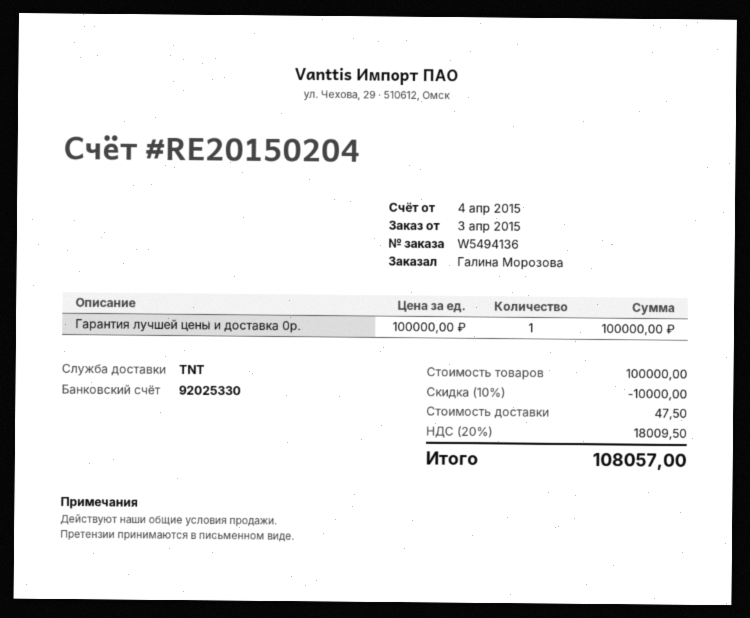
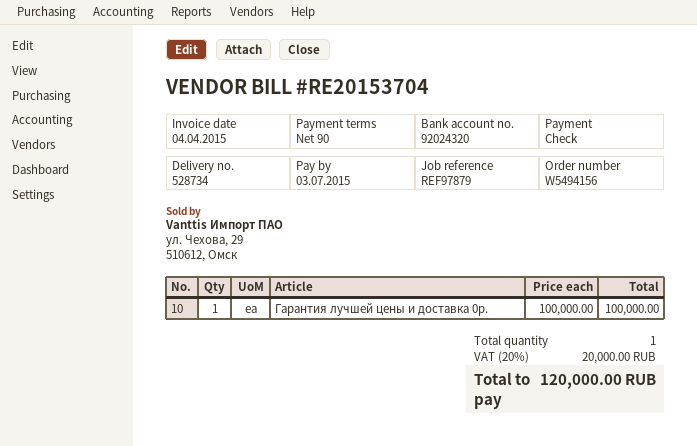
order number: W5494136 -> W5494156
invoice number: RE20150204 -> RE20153704
bank account: 92025330 -> 92024320
discount: 10% = 10000.00 -> none
shipping: 47.50 -> none
tax: 20% = 18009.50 -> 20% = 20000.00
total: 108057.00 -> 120000.00

